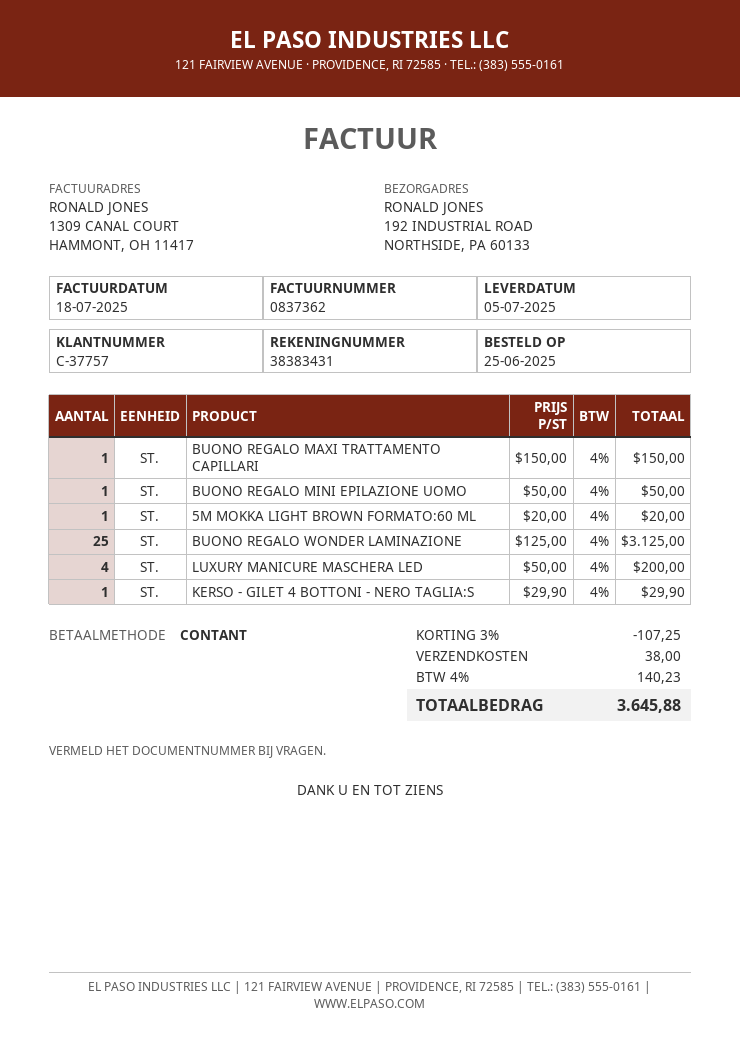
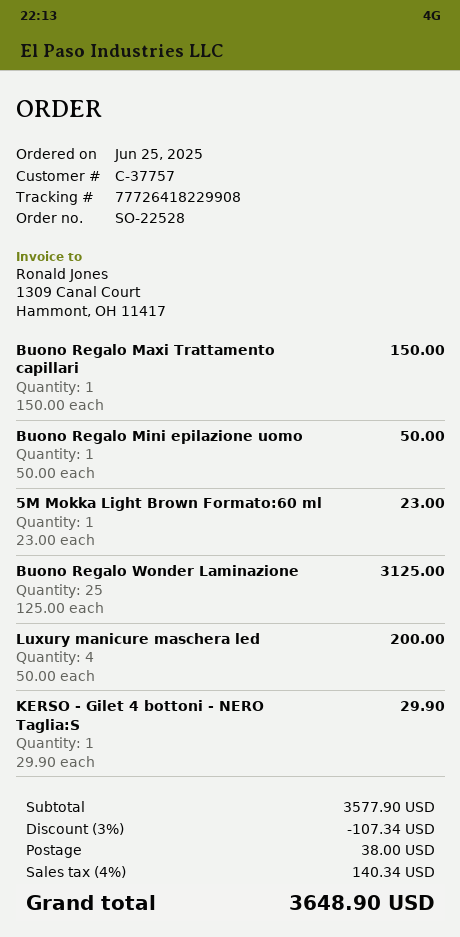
5M MOKKA LIGHT BROWN FORMATO:60 ML: 1 x 20.00 = 20.00 -> 1 x 23.00 = 23.00
discount: 3% = 107.25 -> 3% = 107.34
tax: 4% = 140.23 -> 4% = 140.34
total: 3645.88 -> 3648.90

